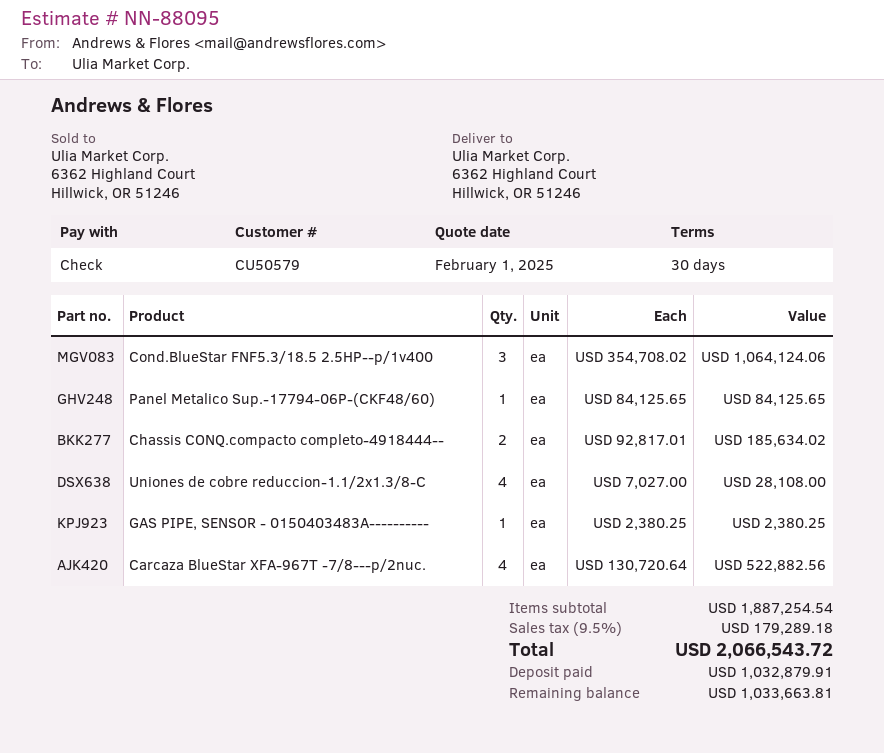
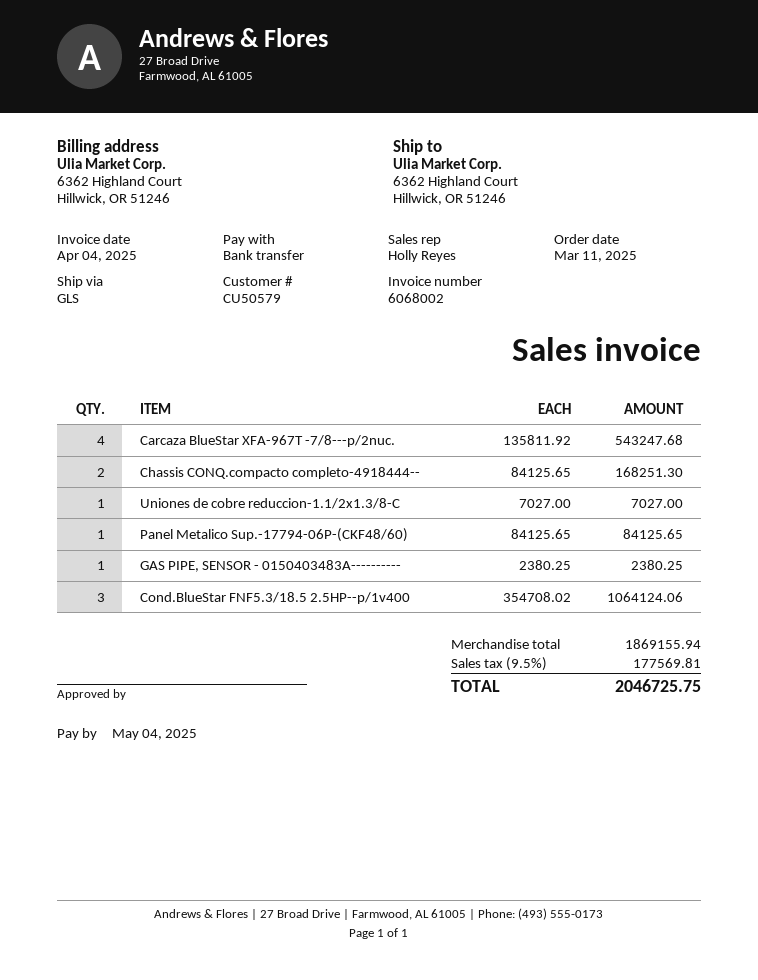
payment method: cheque -> bank transfer
Chassis CONQ.compacto completo-4918444--: 2 x 92817.01 = 185634.02 -> 2 x 84125.65 = 168251.30
Uniones de cobre reduccion-1.1/2x1.3/8-C: 4 x 7027.00 = 28108.00 -> 1 x 7027.00 = 7027.00
Carcaza BlueStar XFA-967T -7/8---p/2nuc.: 4 x 130720.64 = 522882.56 -> 4 x 135811.92 = 543247.68
subtotal: 1887254.54 -> 1869155.94
tax: 9.5% = 179289.18 -> 9.5% = 177569.81
total: 2066543.72 -> 2046725.75

